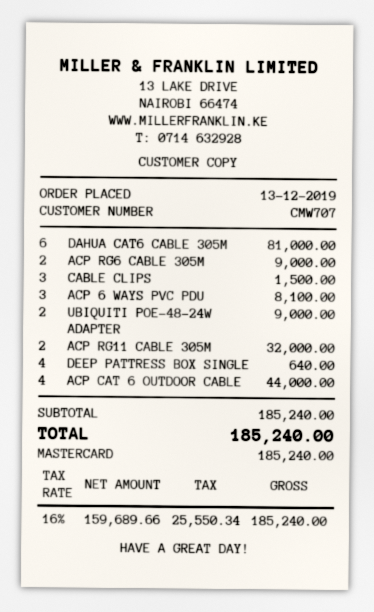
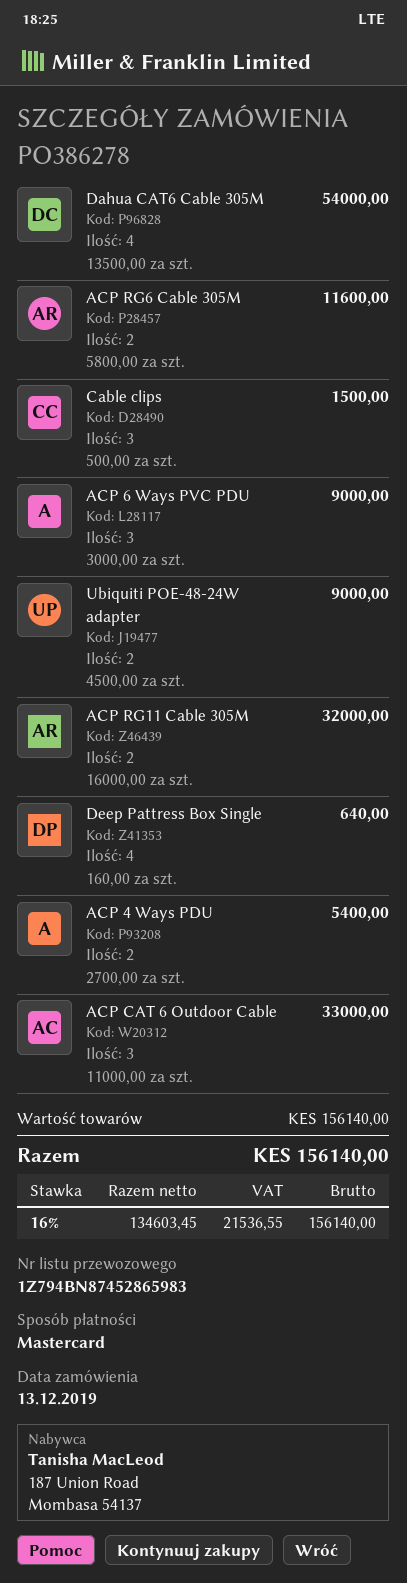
DAHUA CAT6 CABLE 305M: 6 for 81000.00 -> 4 for 54000.00
ACP RG6 CABLE 305M: 2 for 9000.00 -> 2 for 11600.00
ACP 6 WAYS PVC PDU: 3 for 8100.00 -> 3 for 9000.00
ACP CAT 6 OUTDOOR CABLE: 4 for 44000.00 -> 3 for 33000.00
ACP 4 Ways PDU: none -> 2 for 5400.00
subtotal: 185240.00 -> 156140.00
net: 159689.66 -> 134603.45
tax: 16% = 25550.34 -> 16% = 21536.55
total: 185240.00 -> 156140.00

